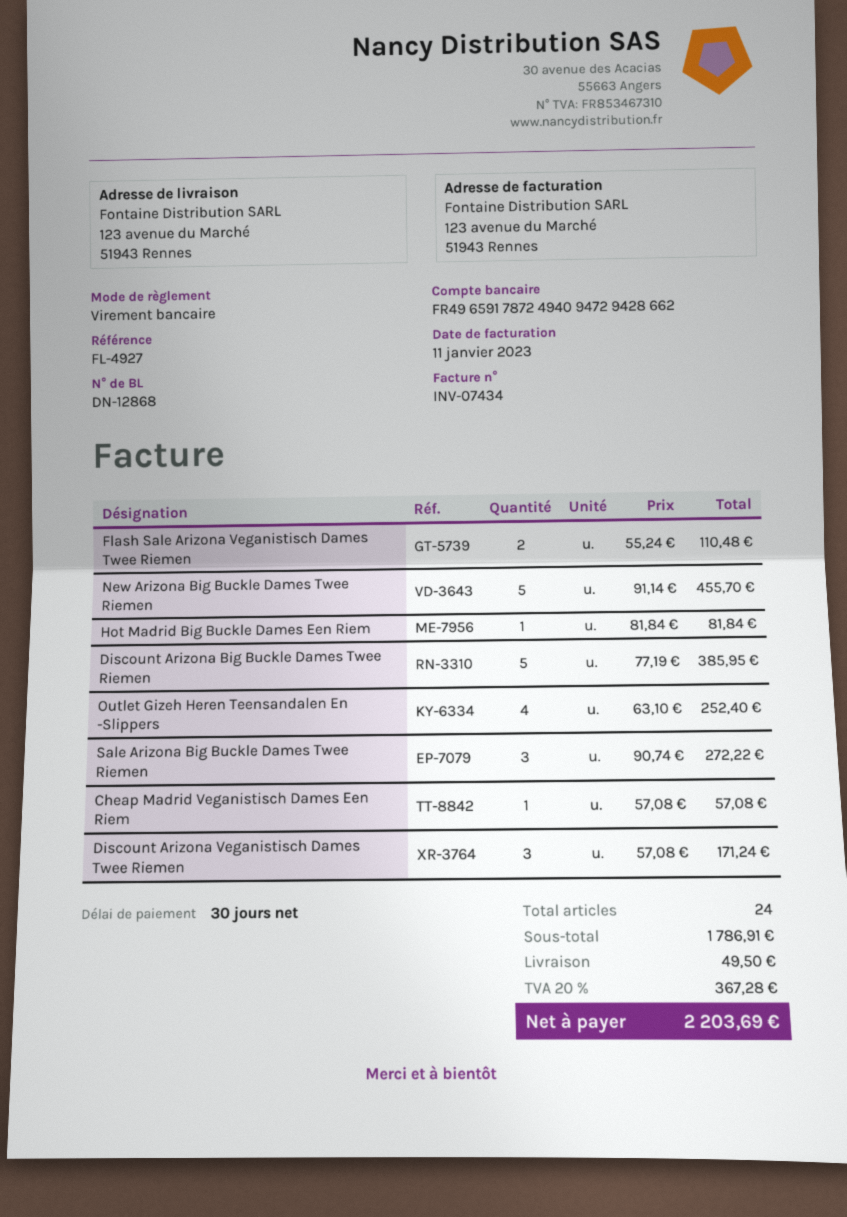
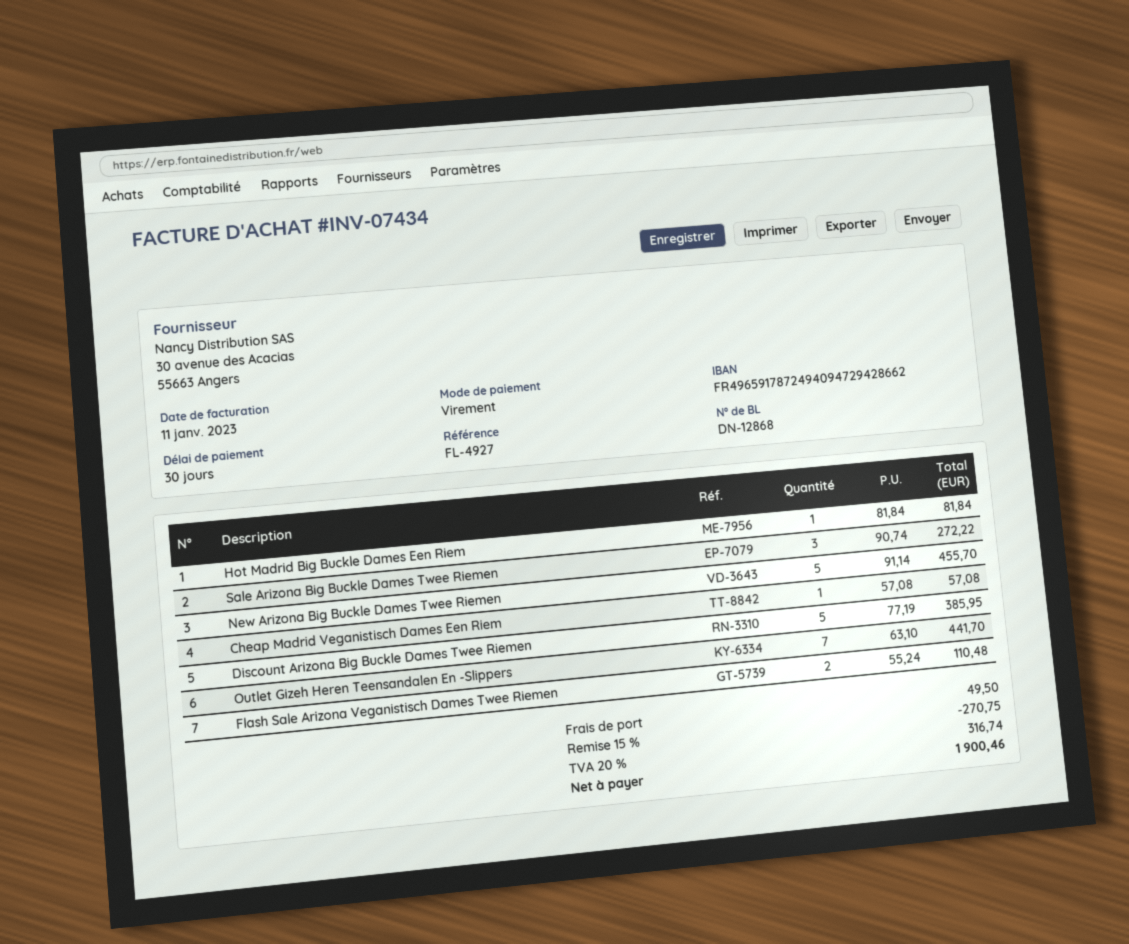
Outlet Gizeh Heren Teensandalen En -Slippers: 4 x 63.10 = 252.40 -> 7 x 63.10 = 441.70
Discount Arizona Veganistisch Dames Twee Riemen: 3 x 57.08 = 171.24 -> none
discount: none -> 15% = 270.75
tax: 20% = 367.28 -> 20% = 316.74
total: 2203.69 -> 1900.46

